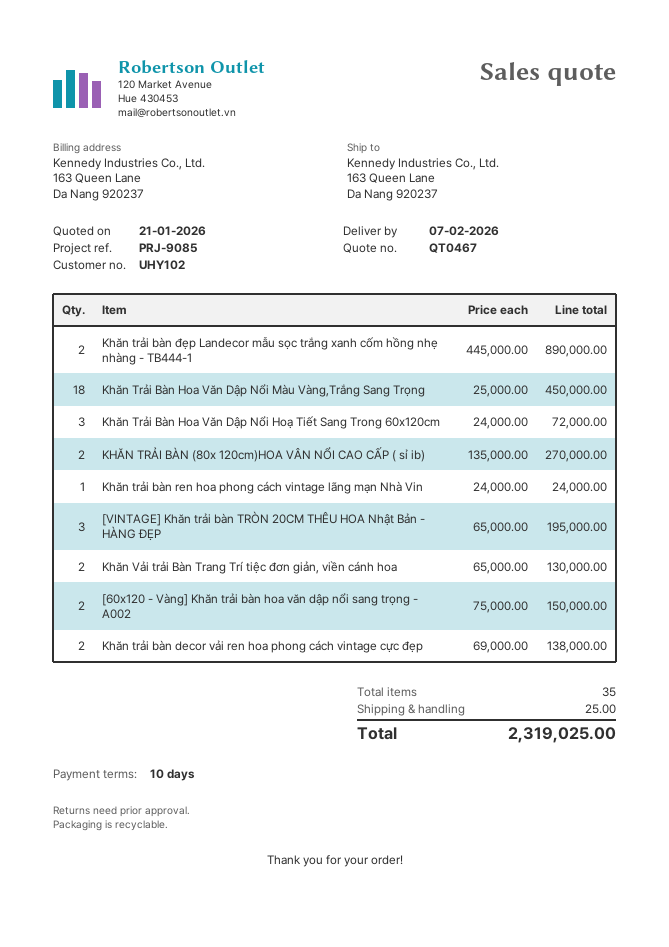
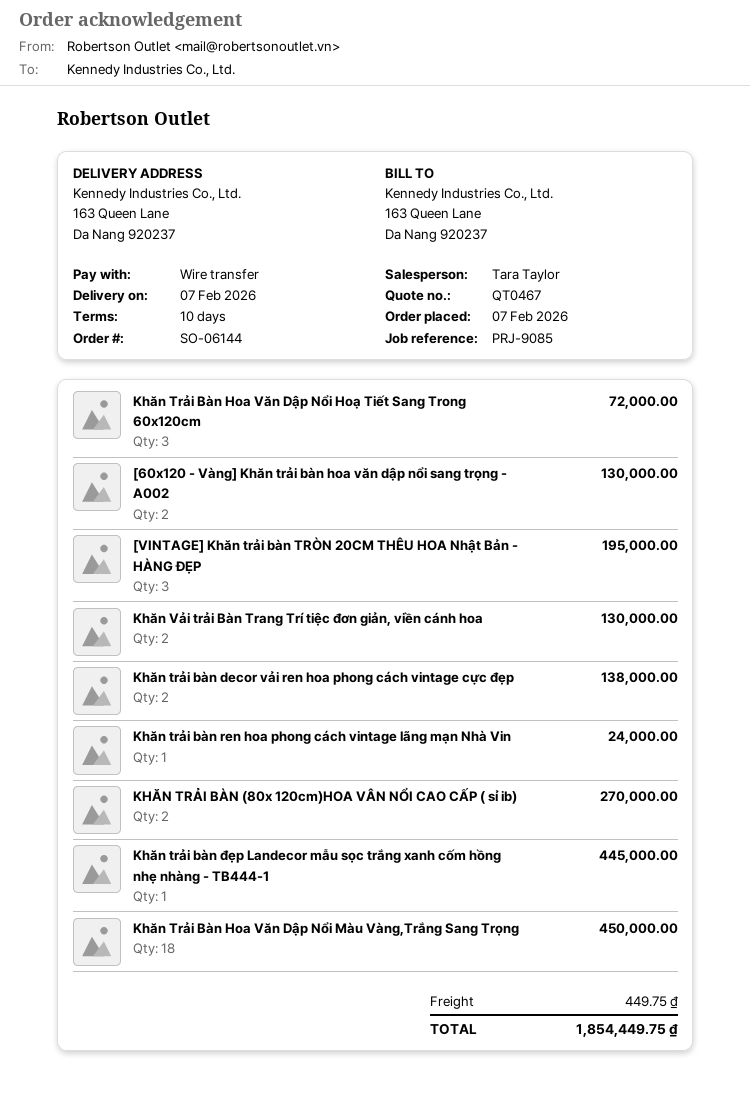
Khăn trải bàn đẹp Landecor mẫu sọc trắng xanh cốm hồng nhẹ nhàng - TB444-1: 2 for 890000.00 -> 1 for 445000.00
[60x120 - Vàng] Khăn trải bàn hoa văn dập nổi sang trọng - A002: 2 for 150000.00 -> 2 for 130000.00
shipping: 25.00 -> 449.75
total: 2319025.00 -> 1854449.75

